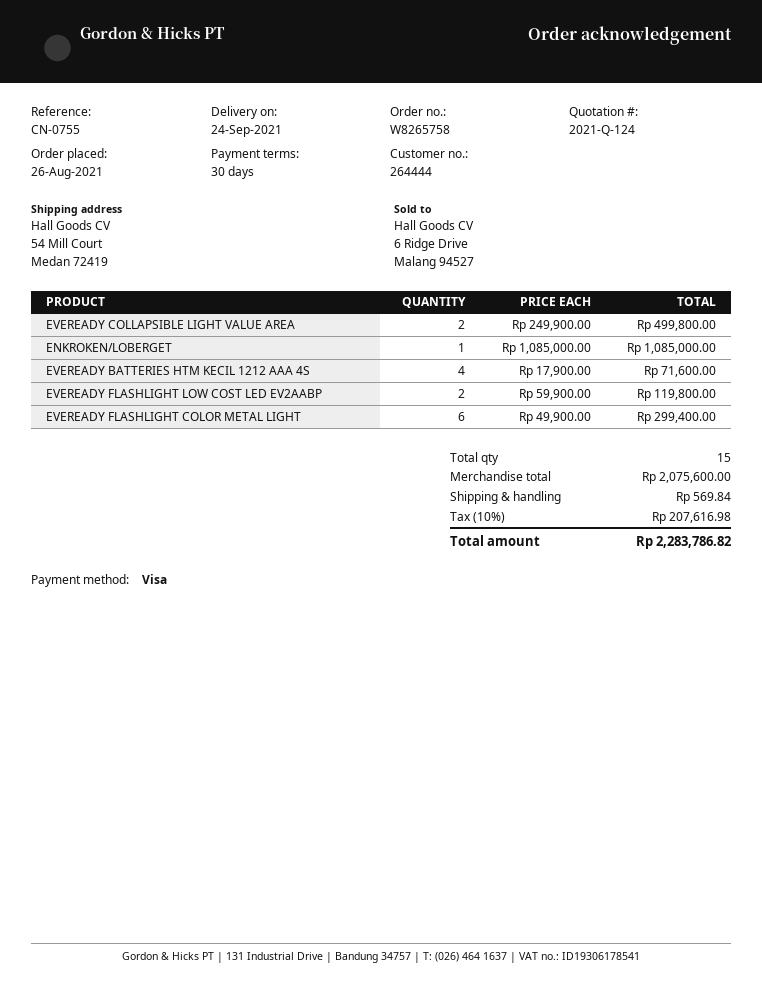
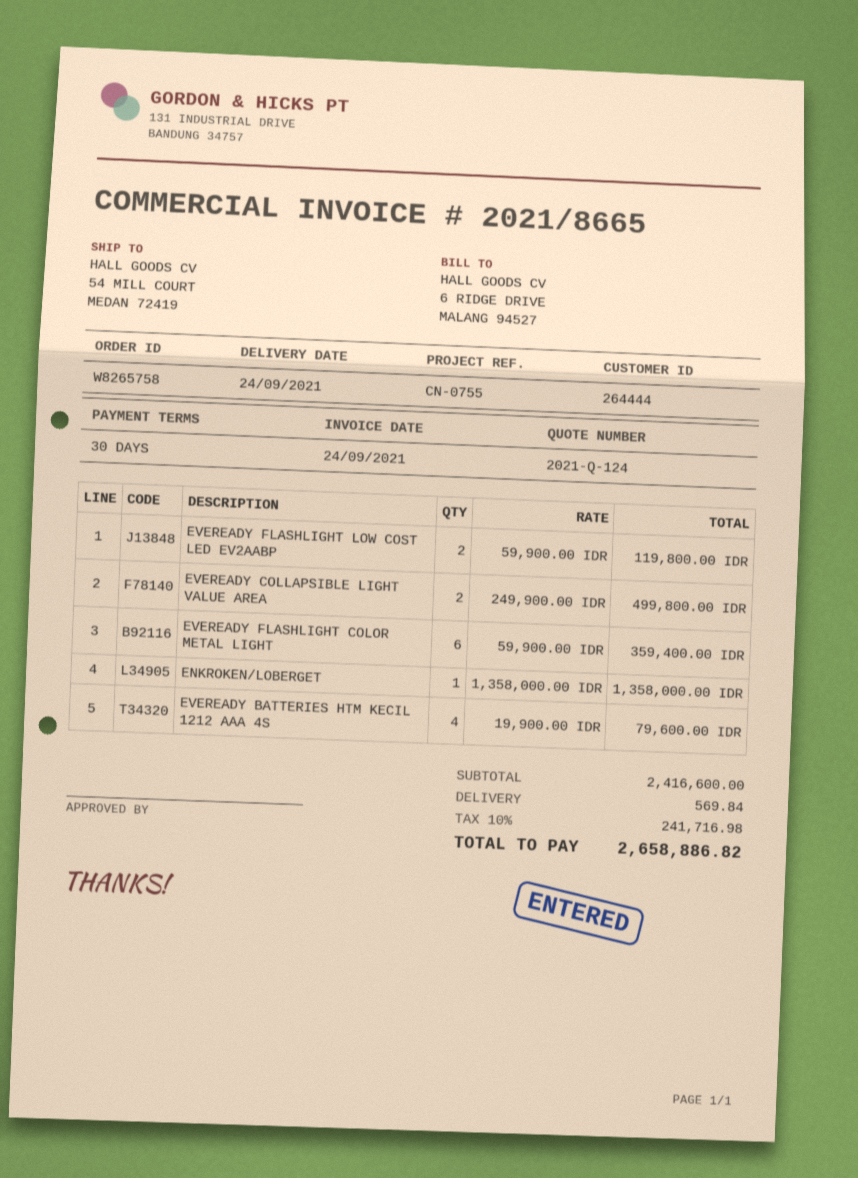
ENKROKEN/LOBERGET: 1 x 1085000.00 = 1085000.00 -> 1 x 1358000.00 = 1358000.00
EVEREADY BATTERIES HTM KECIL 1212 AAA 4S: 4 x 17900.00 = 71600.00 -> 4 x 19900.00 = 79600.00
EVEREADY FLASHLIGHT COLOR METAL LIGHT: 6 x 49900.00 = 299400.00 -> 6 x 59900.00 = 359400.00
subtotal: 2075600.00 -> 2416600.00
tax: 10% = 207616.98 -> 10% = 241716.98
total: 2283786.82 -> 2658886.82

